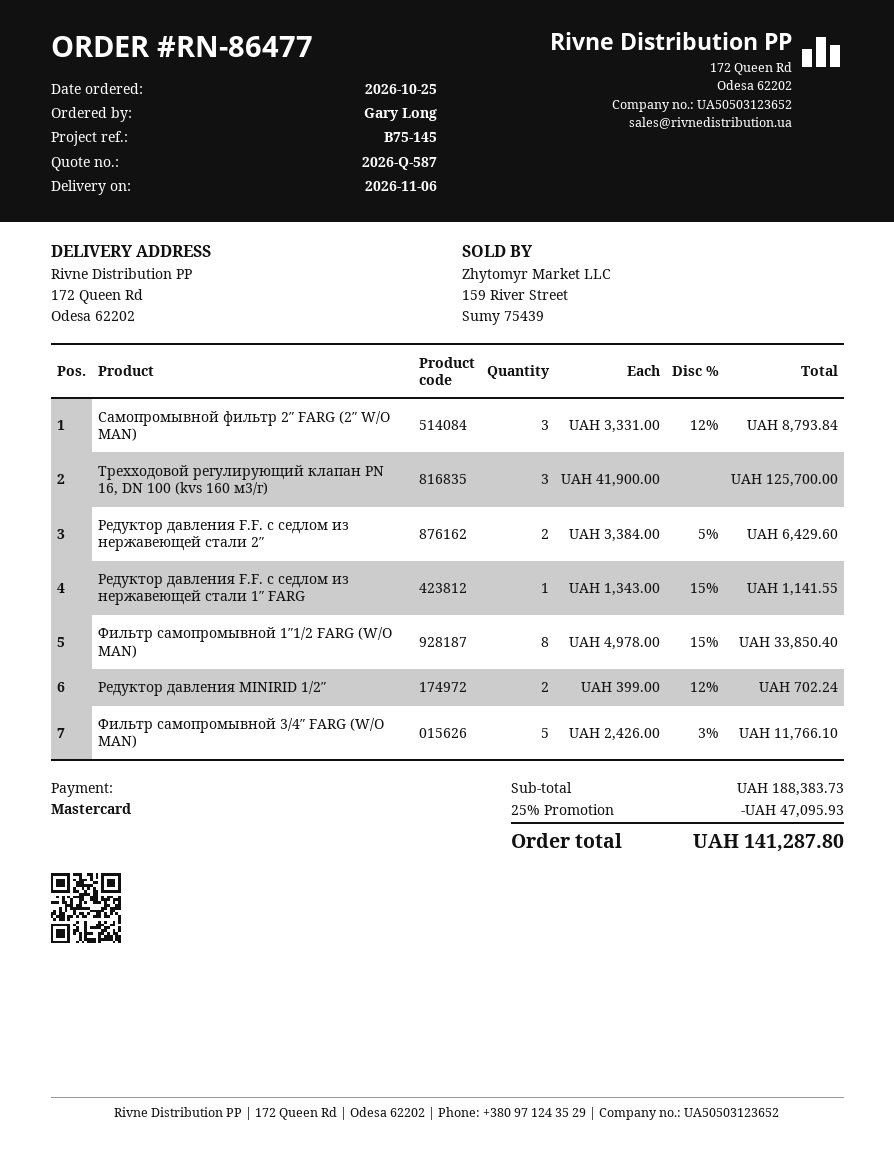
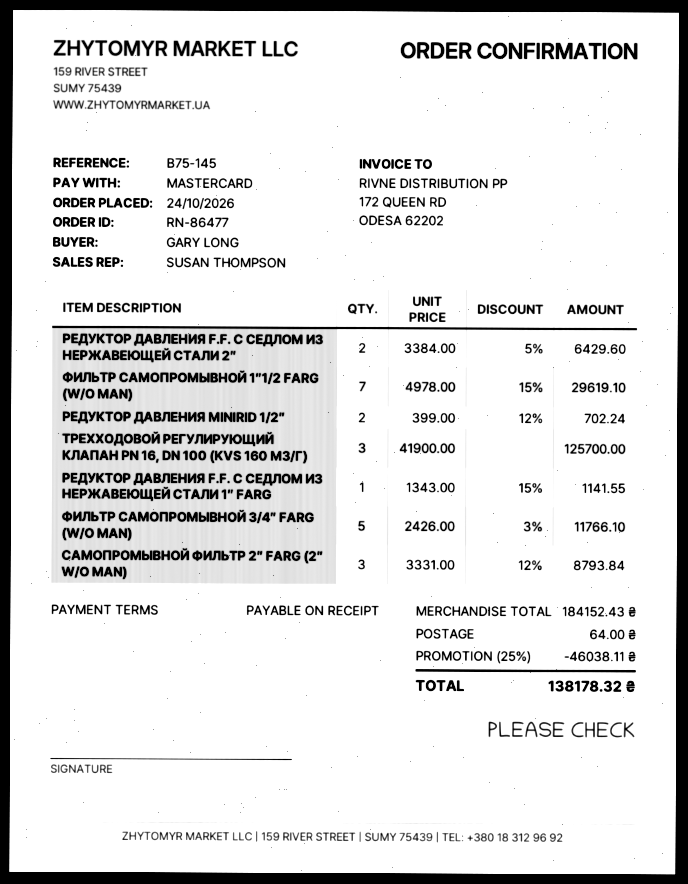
order date: 2026-10-25 -> 2026-10-24
Фильтр самопромывной 1″1/2 FARG (W/O MAN): 8 x 4978.00 - 15% = 33850.40 -> 7 x 4978.00 - 15% = 29619.10
subtotal: 188383.73 -> 184152.43
discount: 25% = 47095.93 -> 25% = 46038.11
shipping: none -> 64.00
total: 141287.80 -> 138178.32

